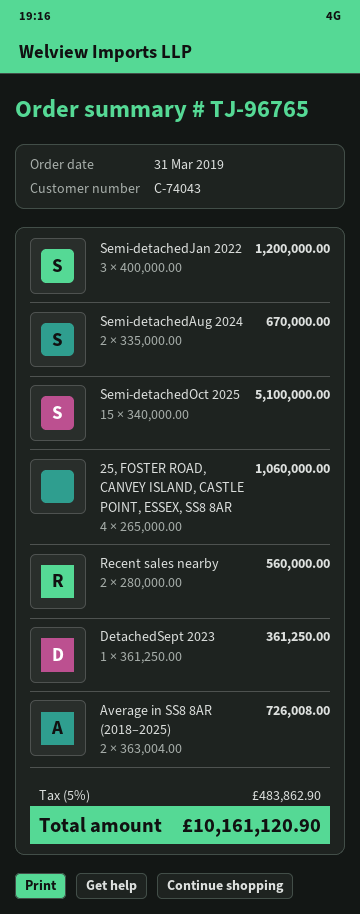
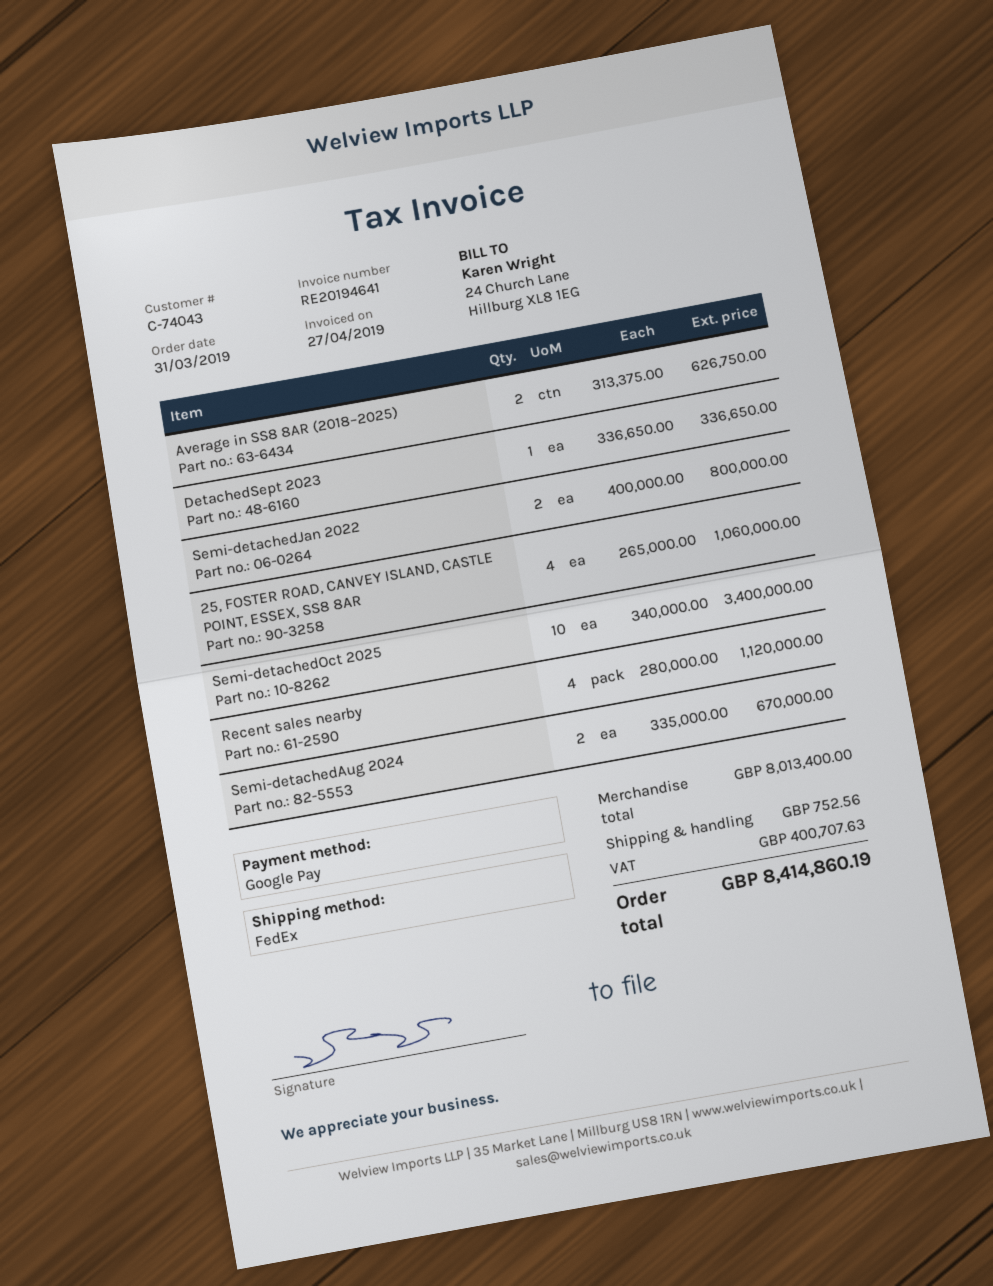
Semi-detachedJan 2022: 3 x 400000.00 = 1200000.00 -> 2 x 400000.00 = 800000.00
Semi-detachedOct 2025: 15 x 340000.00 = 5100000.00 -> 10 x 340000.00 = 3400000.00
Recent sales nearby: 2 x 280000.00 = 560000.00 -> 4 x 280000.00 = 1120000.00
DetachedSept 2023: 1 x 361250.00 = 361250.00 -> 1 x 336650.00 = 336650.00
Average in SS8 8AR (2018–2025): 2 x 363004.00 = 726008.00 -> 2 x 313375.00 = 626750.00
shipping: none -> 752.56
tax: 483862.90 -> 400707.63
total: 10161120.90 -> 8414860.19

